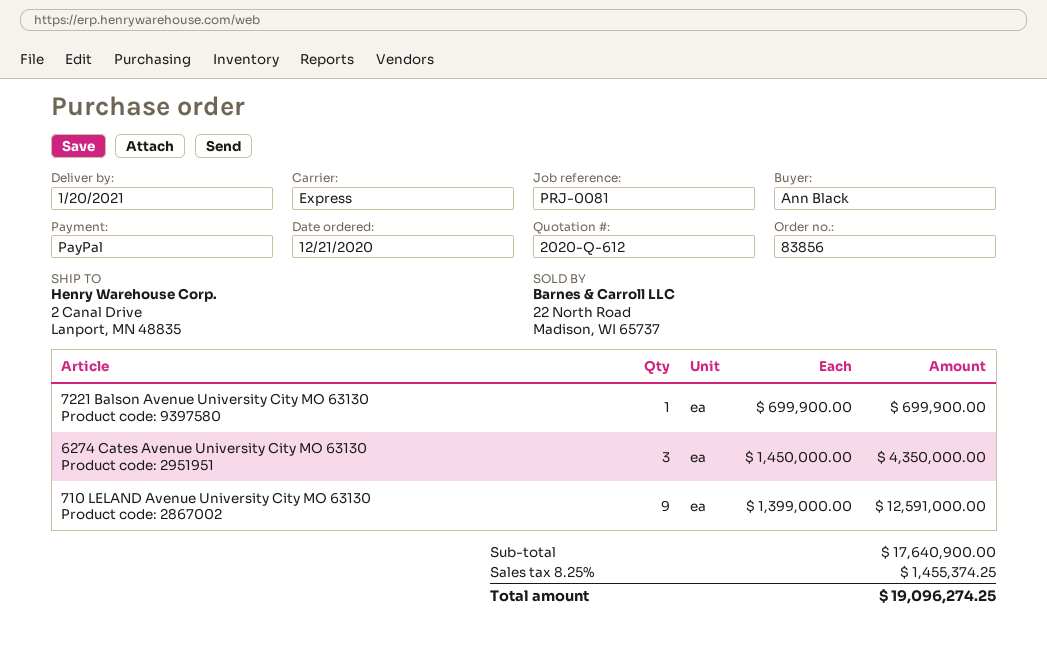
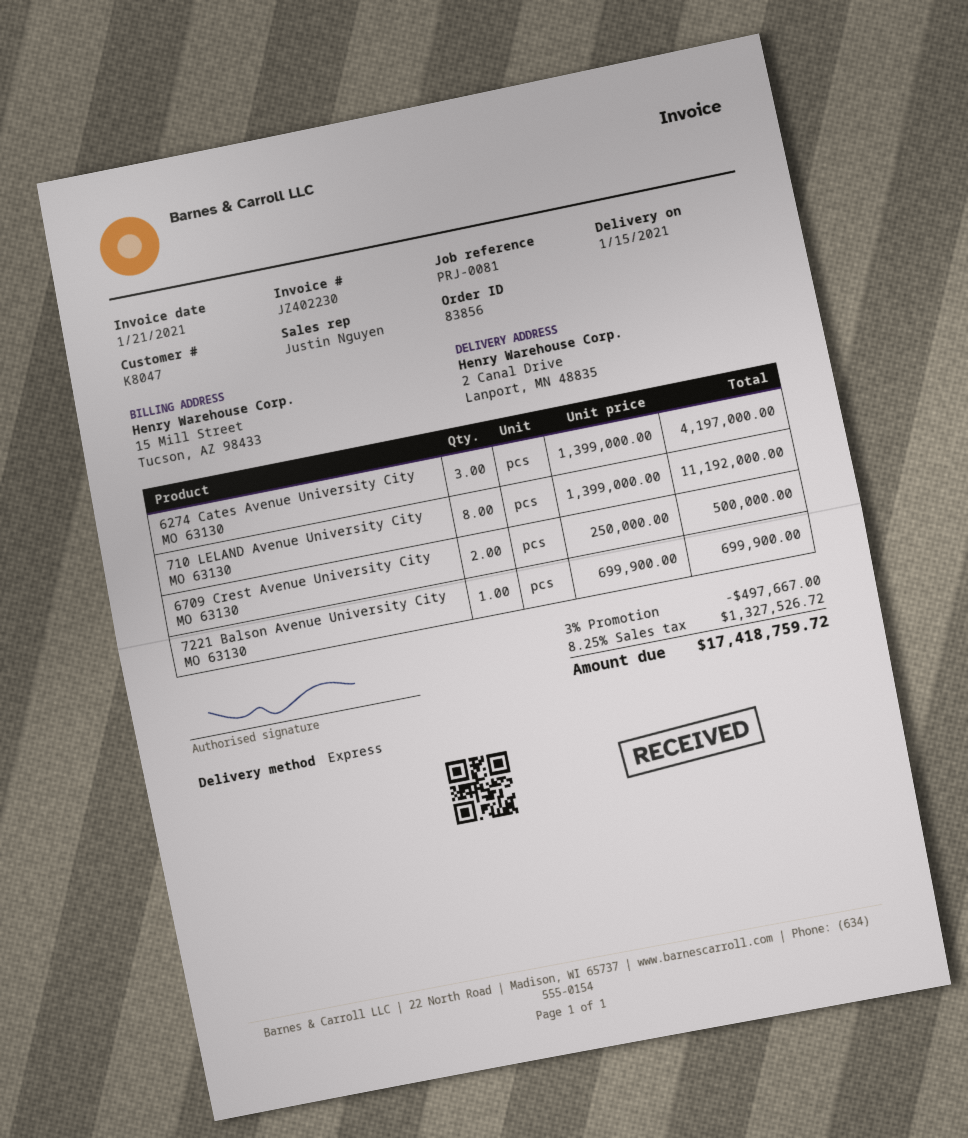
delivery date: 2021-01-20 -> 2021-01-15
6274 Cates Avenue University City MO 63130: 3 x 1450000.00 = 4350000.00 -> 3 x 1399000.00 = 4197000.00
710 LELAND Avenue University City MO 63130: 9 x 1399000.00 = 12591000.00 -> 8 x 1399000.00 = 11192000.00
6709 Crest Avenue University City MO 63130: none -> 2 x 250000.00 = 500000.00
discount: none -> 3% = 497667.00
tax: 8.25% = 1455374.25 -> 8.25% = 1327526.72
total: 19096274.25 -> 17418759.72

